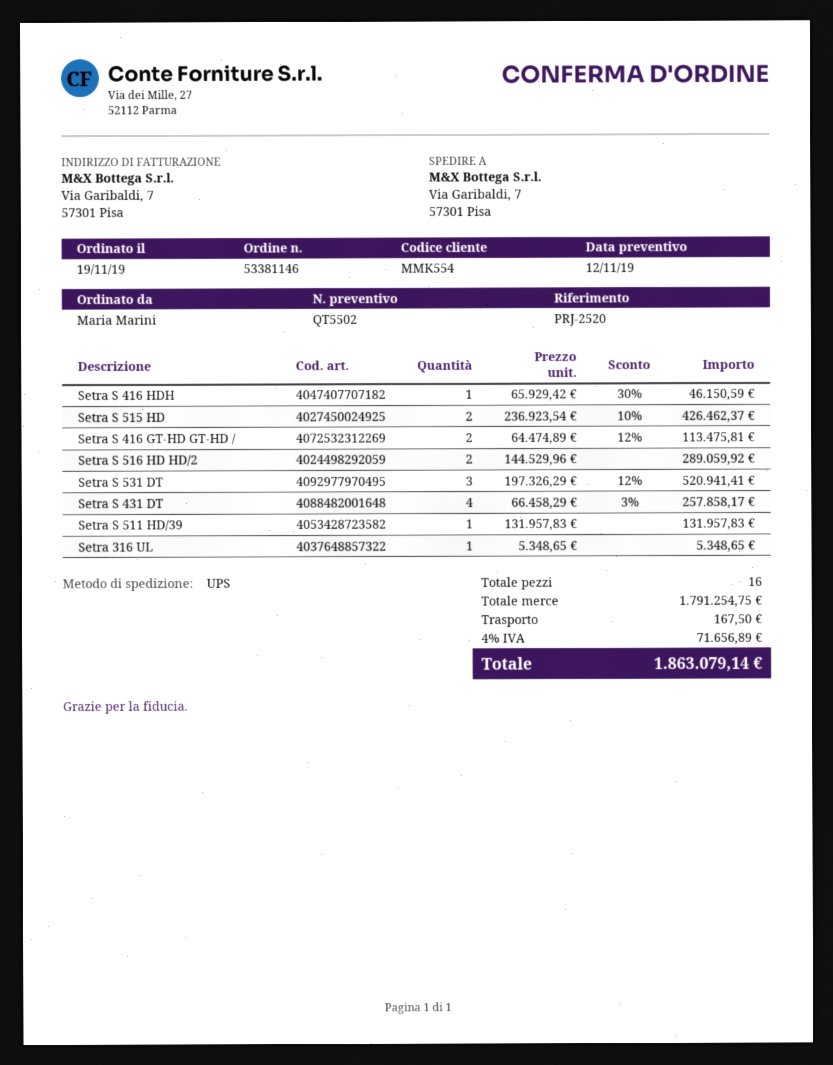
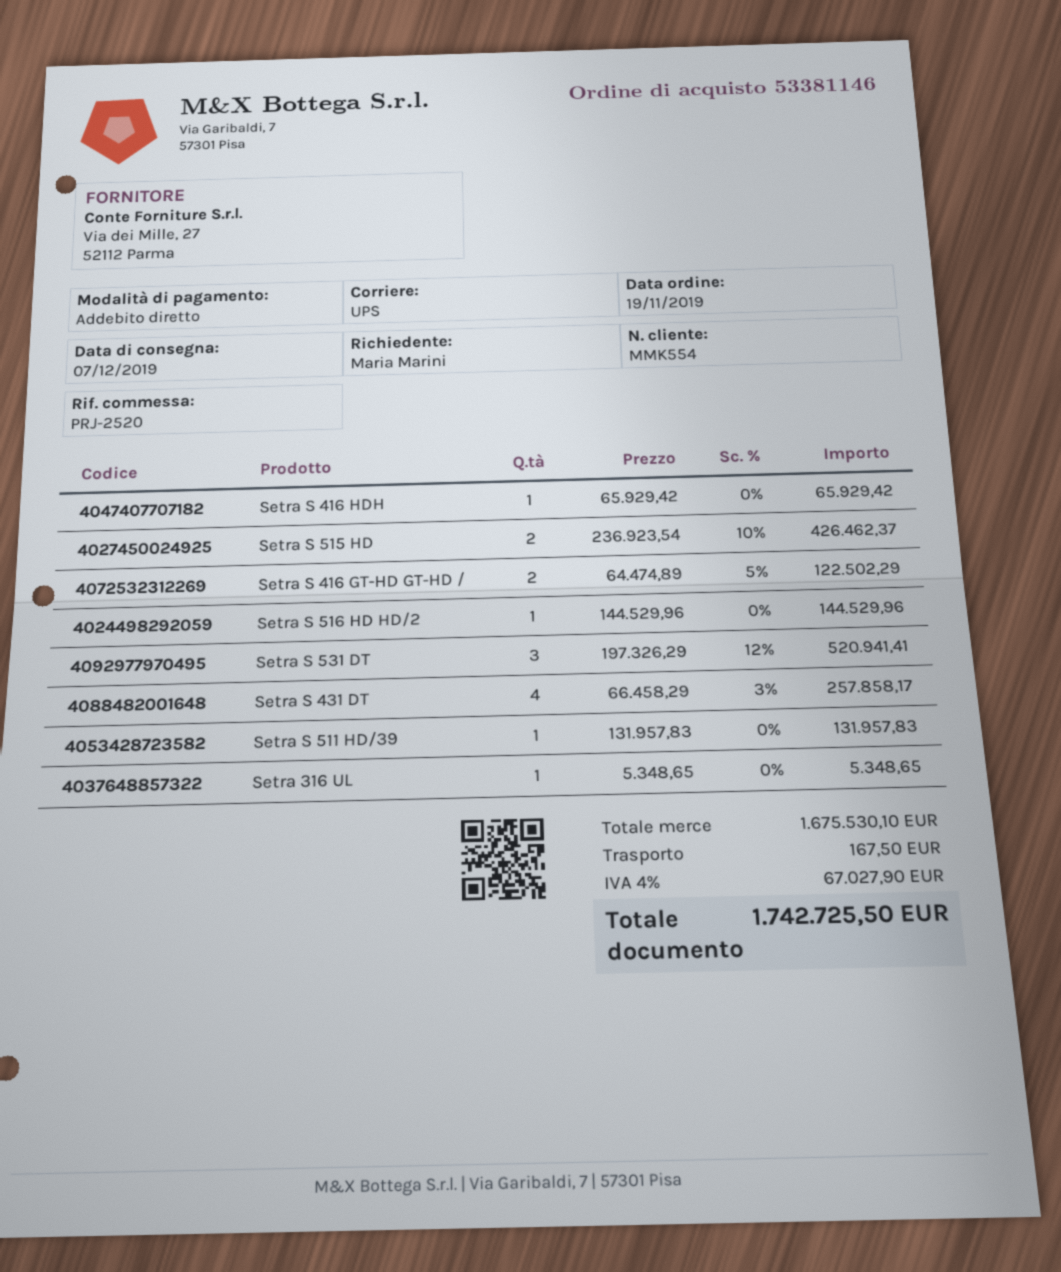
Setra S 416 HDH: 1 x 65929.42 - 30% = 46150.59 -> 1 x 65929.42 = 65929.42
Setra S 416 GT-HD GT-HD /: 2 x 64474.89 - 12% = 113475.81 -> 2 x 64474.89 - 5% = 122502.29
Setra S 516 HD HD/2: 2 x 144529.96 = 289059.92 -> 1 x 144529.96 = 144529.96
subtotal: 1791254.75 -> 1675530.10
tax: 4% = 71656.89 -> 4% = 67027.90
total: 1863079.14 -> 1742725.50

